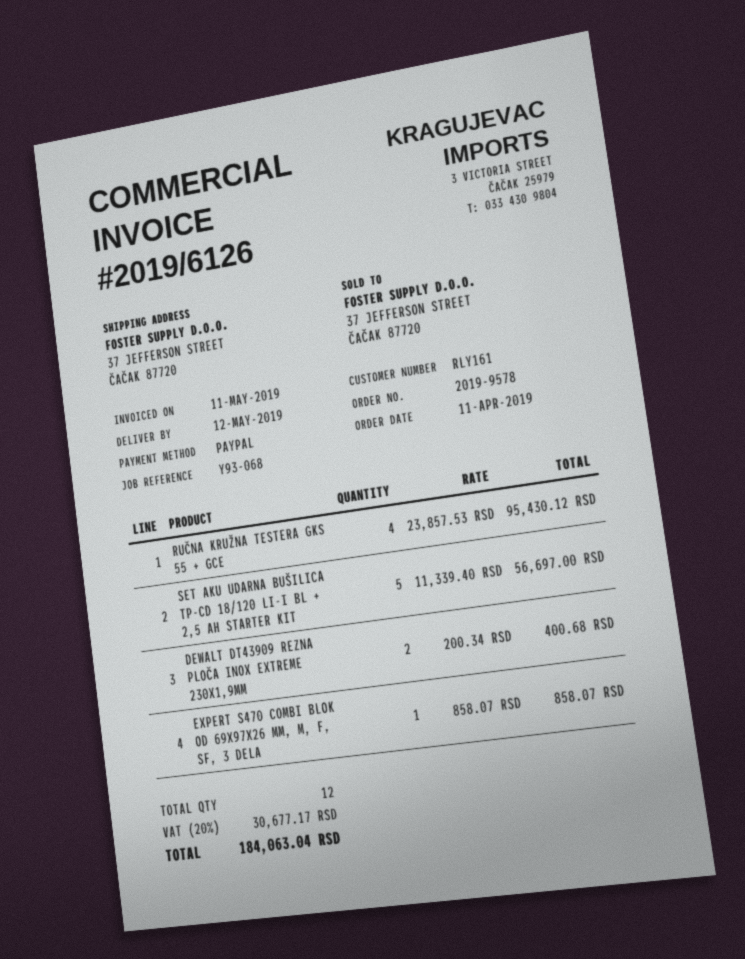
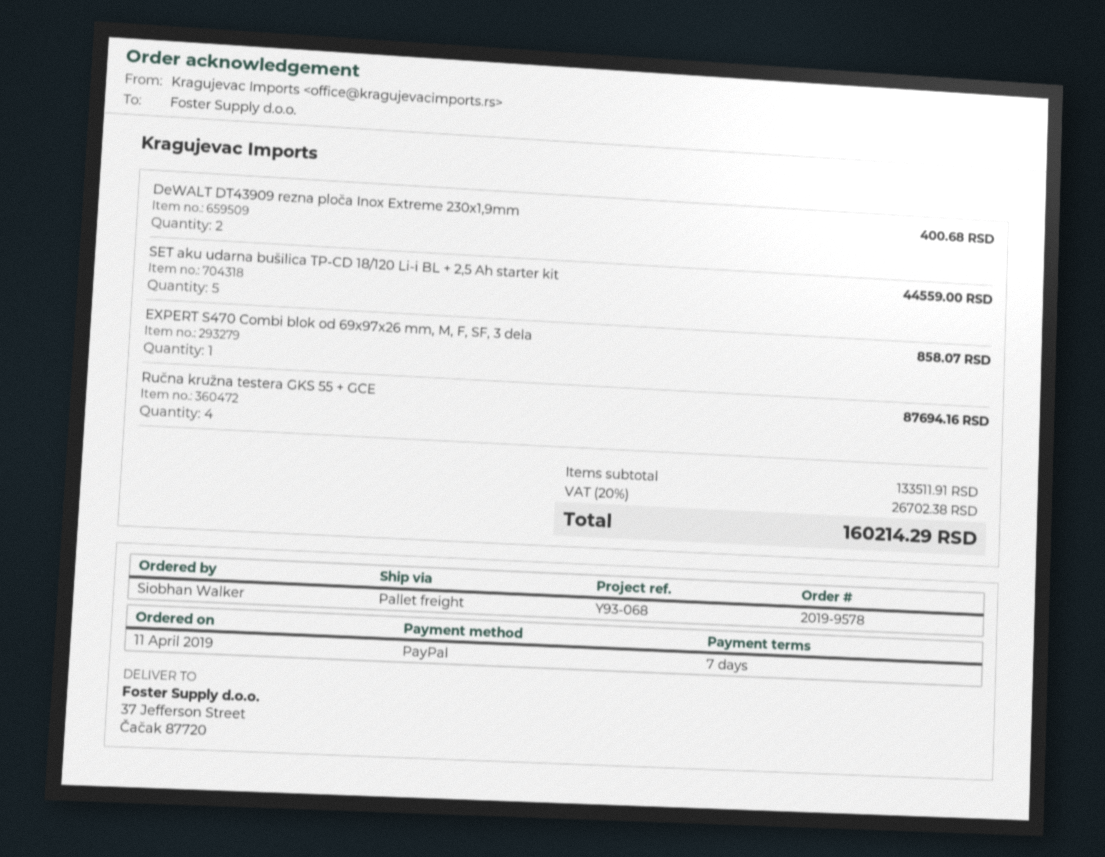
RUČNA KRUŽNA TESTERA GKS 55 + GCE: 4 for 95430.12 -> 4 for 87694.16
SET AKU UDARNA BUŠILICA TP-CD 18/120 LI-I BL + 2,5 AH STARTER KIT: 5 for 56697.00 -> 5 for 44559.00
tax: 20% = 30677.17 -> 20% = 26702.38
total: 184063.04 -> 160214.29

